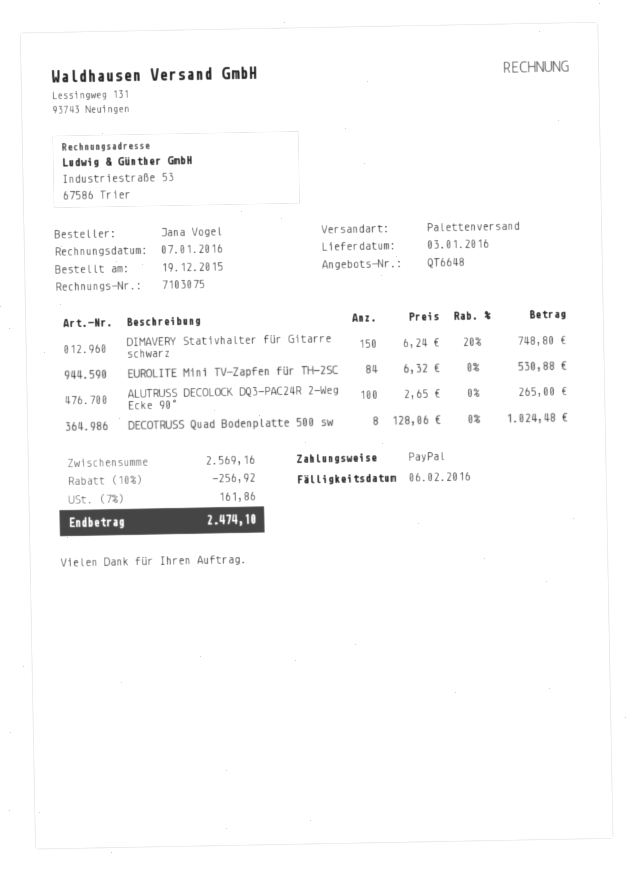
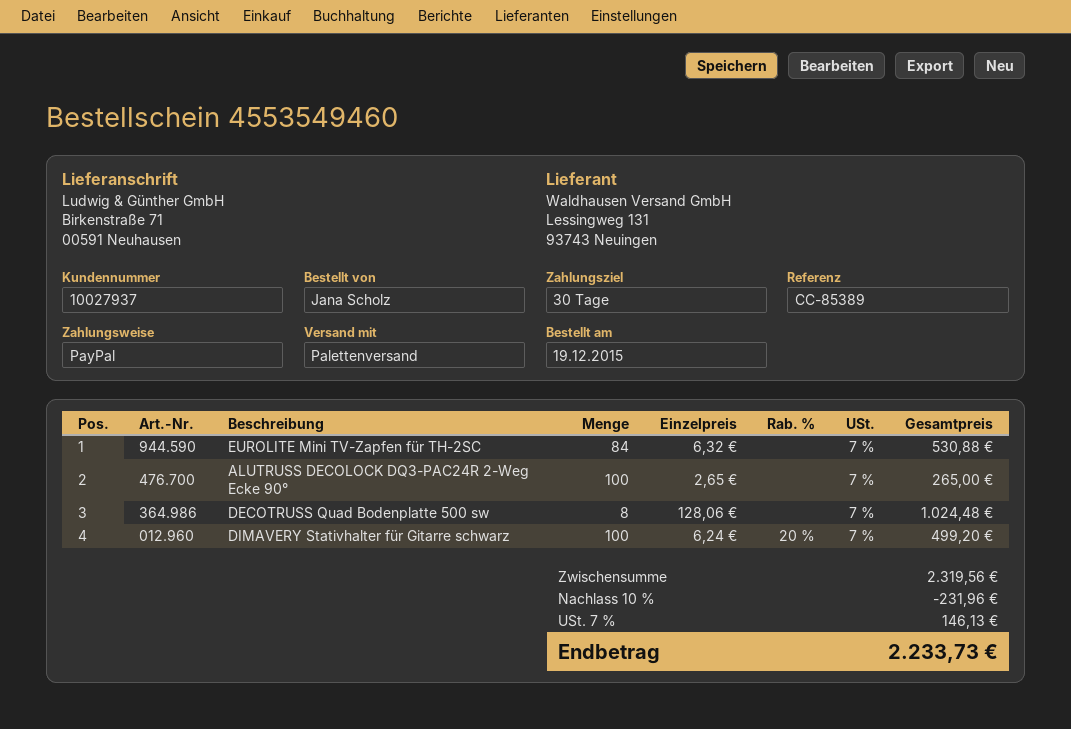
ordered by: Jana Vogel -> Jana Scholz
DIMAVERY Stativhalter für Gitarre schwarz: 150 x 6.24 - 20% = 748.80 -> 100 x 6.24 - 20% = 499.20
subtotal: 2569.16 -> 2319.56
discount: 10% = 256.92 -> 10% = 231.96
tax: 7% = 161.86 -> 7% = 146.13
total: 2474.10 -> 2233.73

